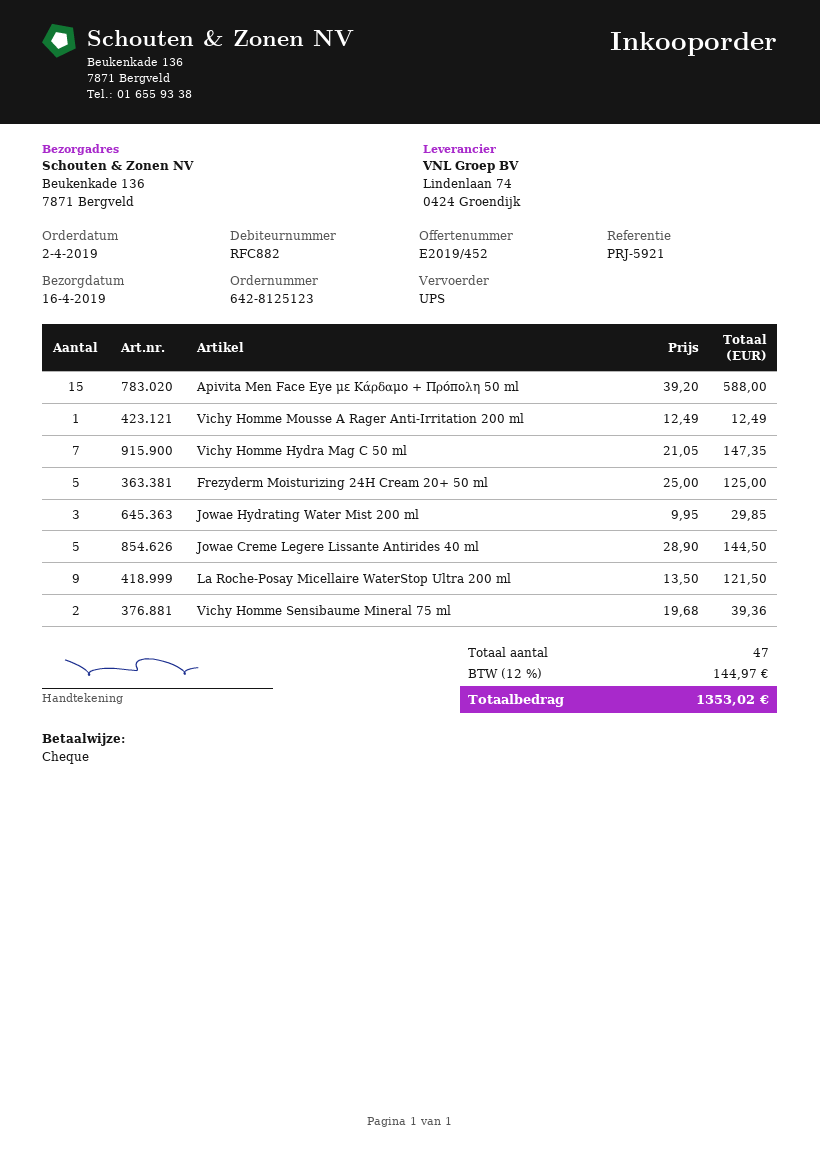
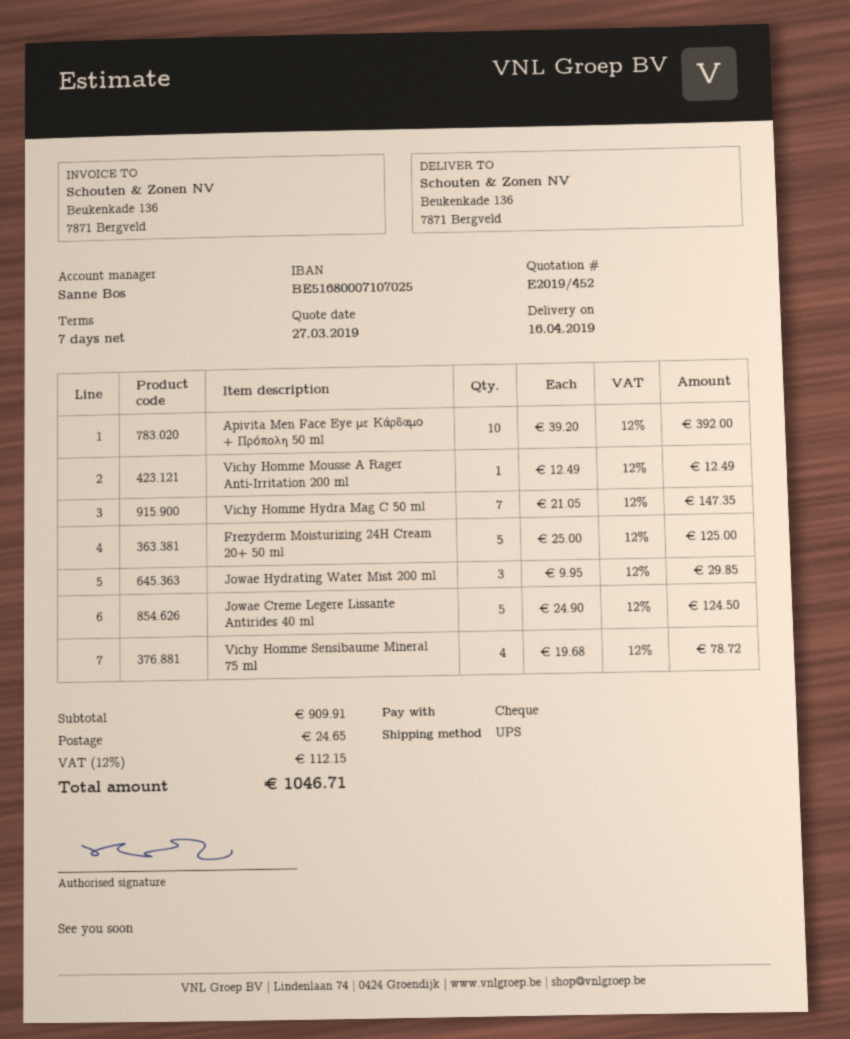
Apivita Men Face Eye με Κάρδαμο + Πρόπολη 50 ml: 15 x 39.20 = 588.00 -> 10 x 39.20 = 392.00
Jowae Creme Legere Lissante Antirides 40 ml: 5 x 28.90 = 144.50 -> 5 x 24.90 = 124.50
La Roche-Posay Micellaire WaterStop Ultra 200 ml: 9 x 13.50 = 121.50 -> none
Vichy Homme Sensibaume Mineral 75 ml: 2 x 19.68 = 39.36 -> 4 x 19.68 = 78.72
shipping: none -> 24.65
tax: 12% = 144.97 -> 12% = 112.15
total: 1353.02 -> 1046.71

